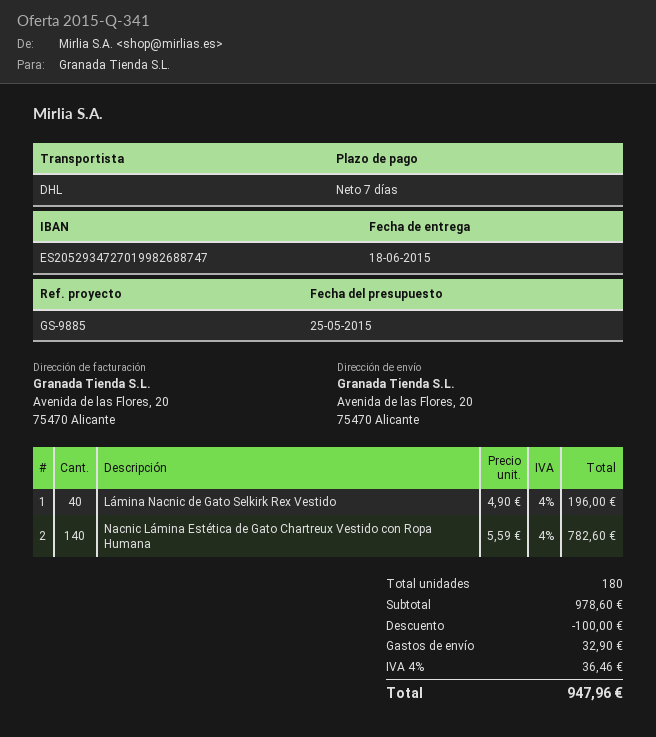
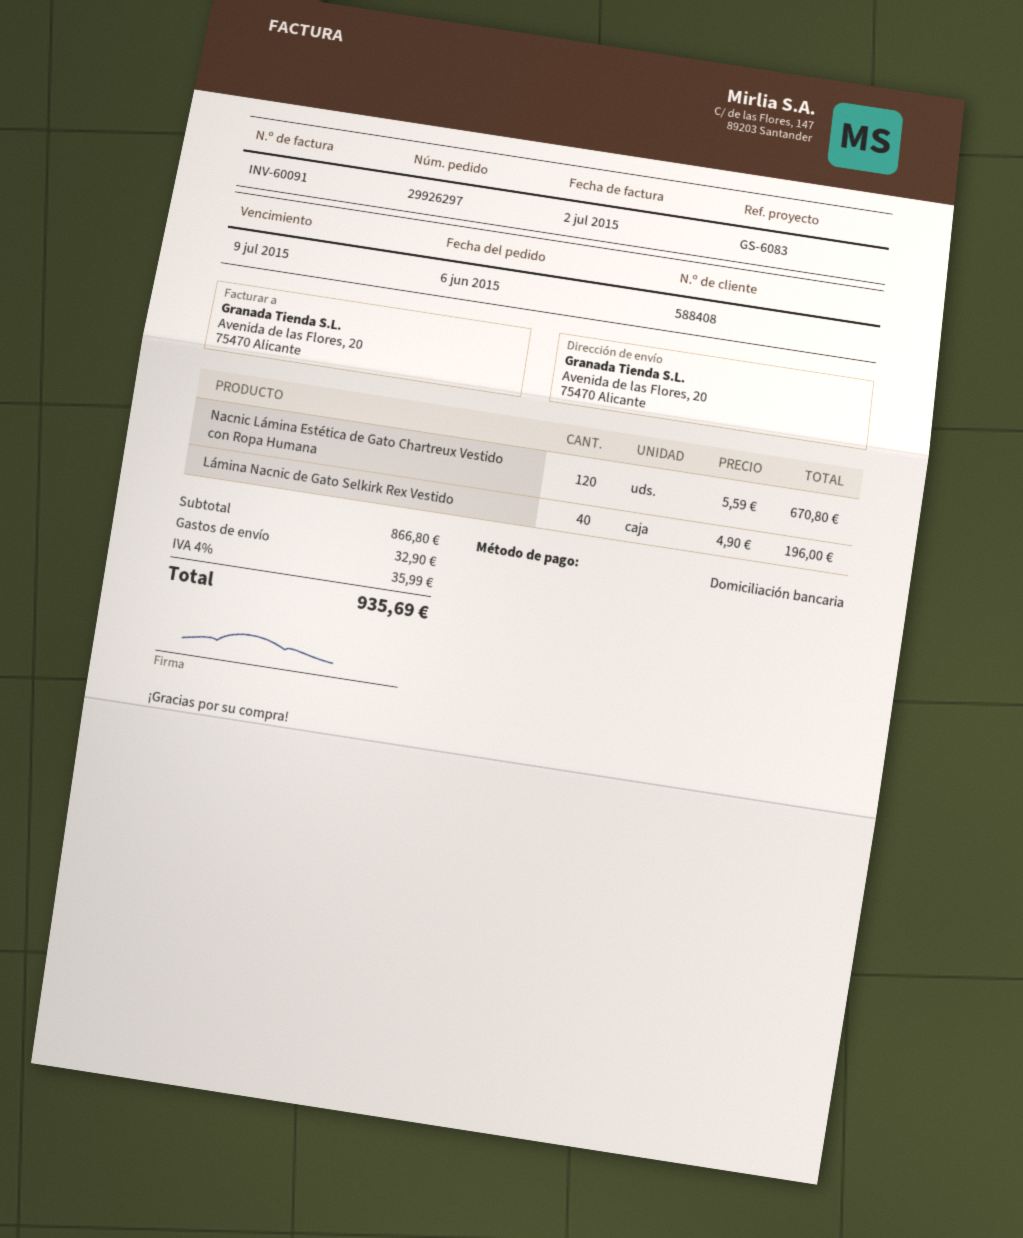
reference: GS-9885 -> GS-6083
Nacnic Lámina Estética de Gato Chartreux Vestido con Ropa Humana: 140 x 5.59 = 782.60 -> 120 x 5.59 = 670.80
subtotal: 978.60 -> 866.80
discount: 100.00 -> none
tax: 4% = 36.46 -> 4% = 35.99
total: 947.96 -> 935.69

